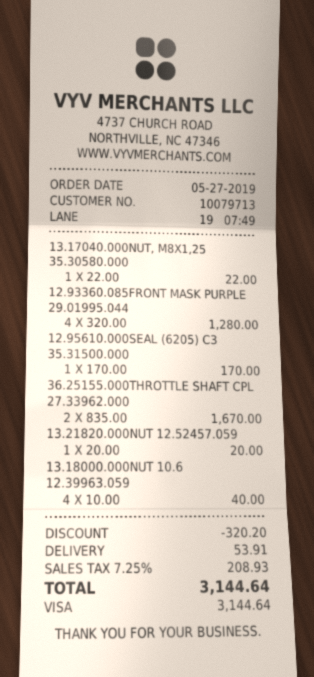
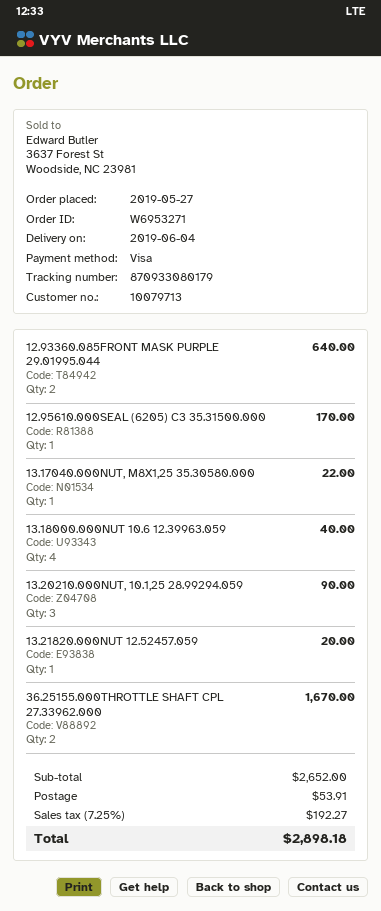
12.93360.085FRONT MASK PURPLE 29.01995.044: 4 for 1280.00 -> 2 for 640.00
13.20210.000NUT, 10.1,25 28.99294.059: none -> 3 for 90.00
discount: 320.20 -> none
tax: 7.25% = 208.93 -> 7.25% = 192.27
total: 3144.64 -> 2898.18

